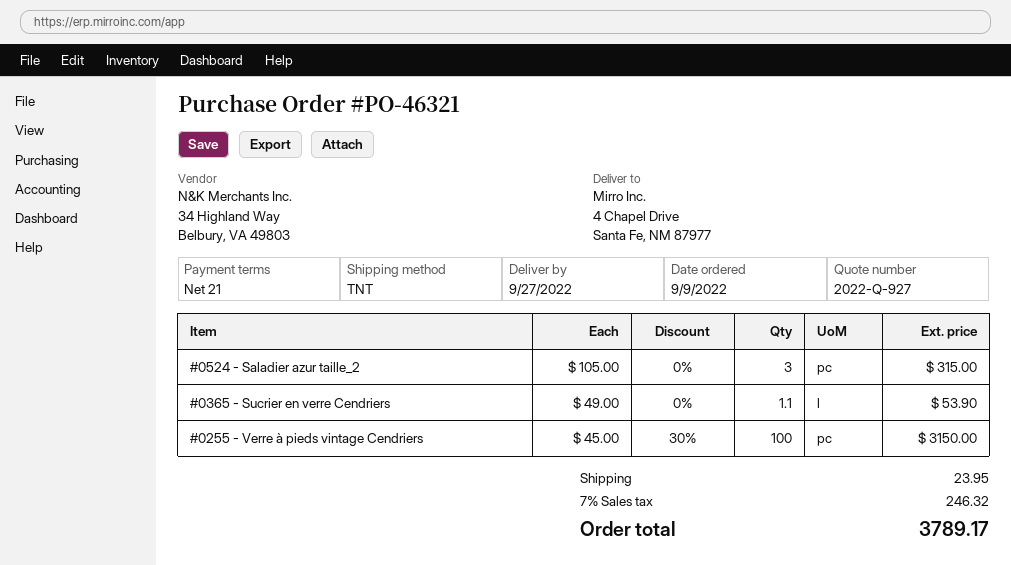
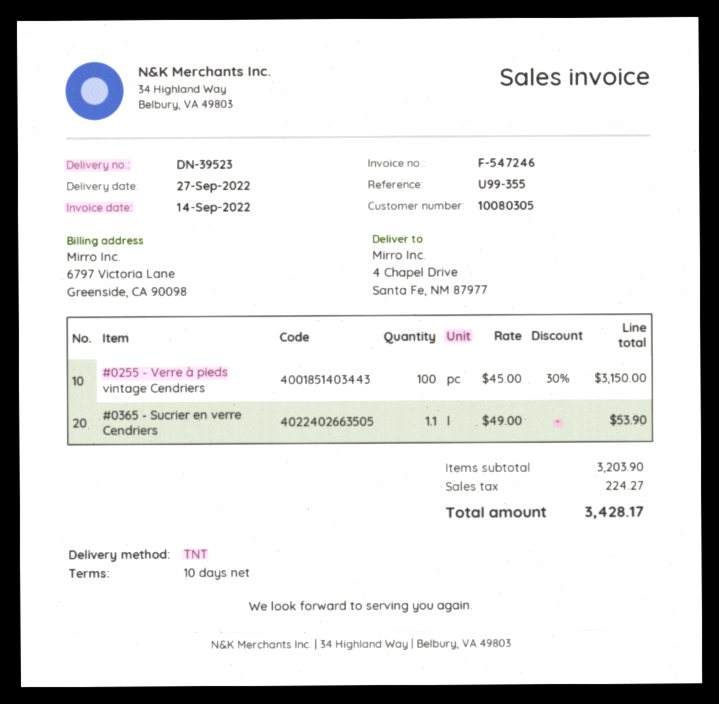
payment terms: 21 days -> 10 days
#0524 - Saladier azur taille_2: 3 x 105.00 = 315.00 -> none
shipping: 23.95 -> none
tax: 246.32 -> 224.27
total: 3789.17 -> 3428.17

